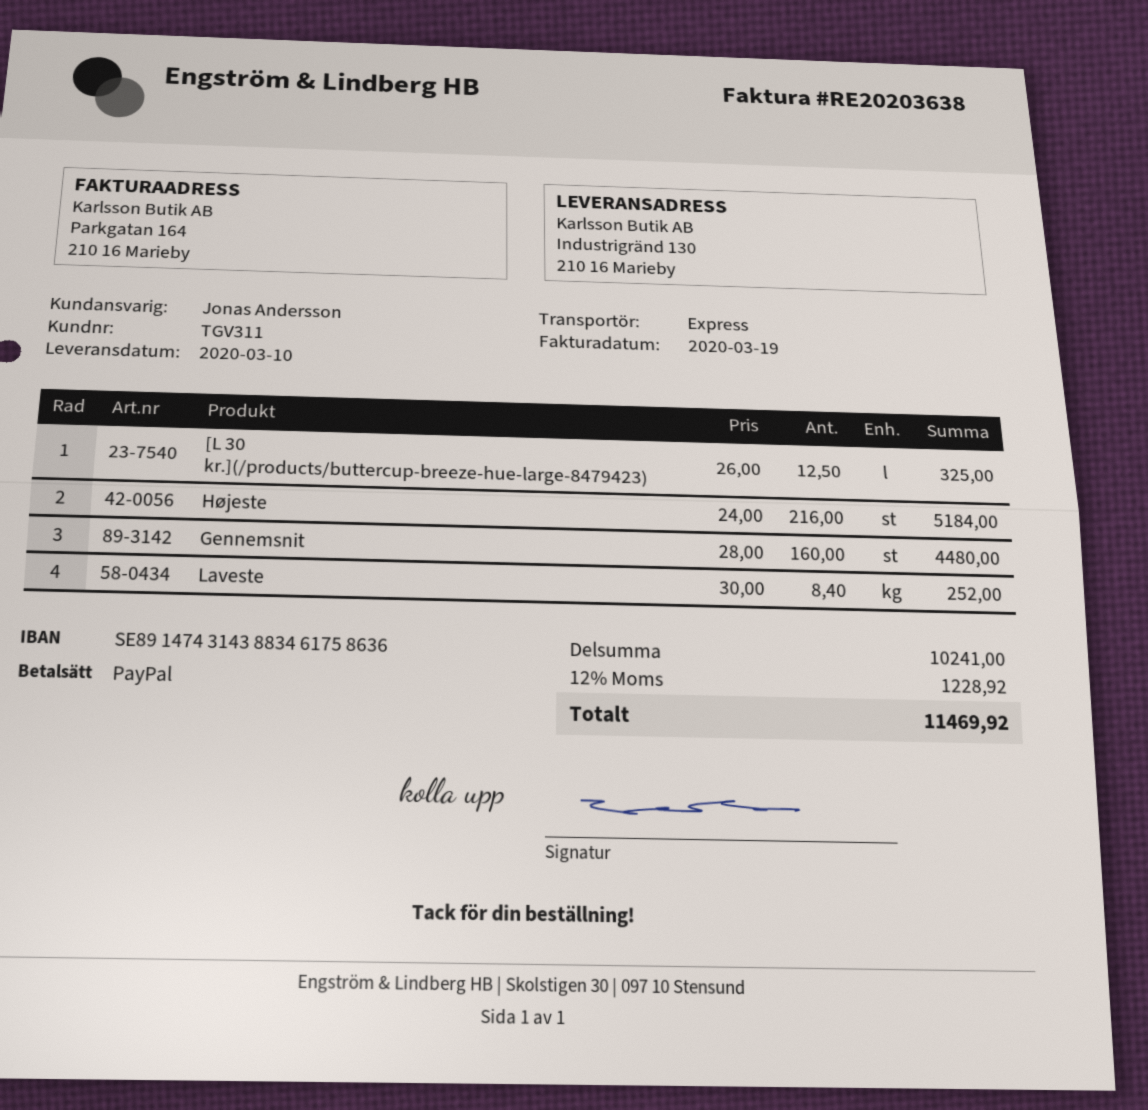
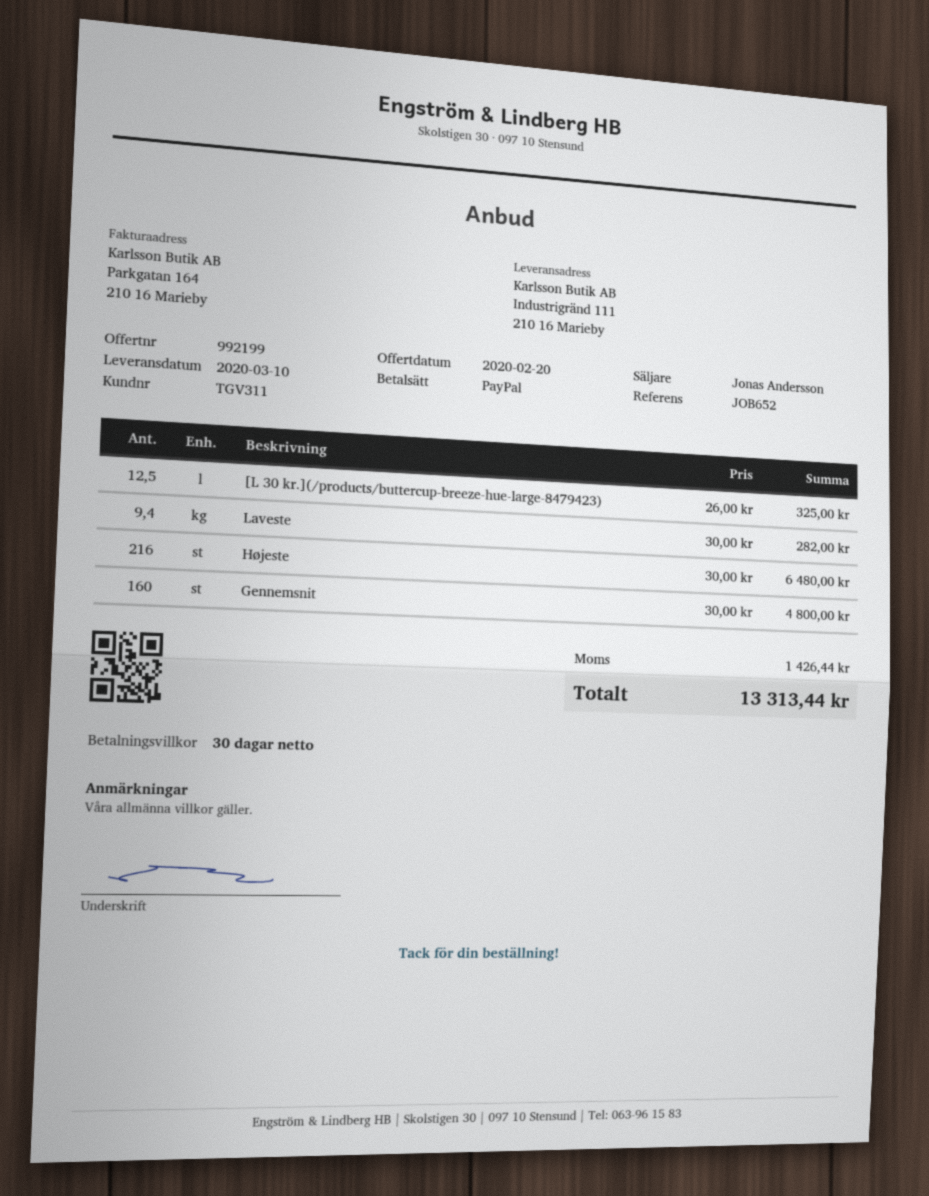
ship to: Industrigränd 130, 210 16 Marieby -> Industrigränd 111, 210 16 Marieby
Højeste: 216 x 24.00 = 5184.00 -> 216 x 30.00 = 6480.00
Gennemsnit: 160 x 28.00 = 4480.00 -> 160 x 30.00 = 4800.00
Laveste: 8.4 x 30.00 = 252.00 -> 9.4 x 30.00 = 282.00
tax: 1228.92 -> 1426.44
total: 11469.92 -> 13313.44

